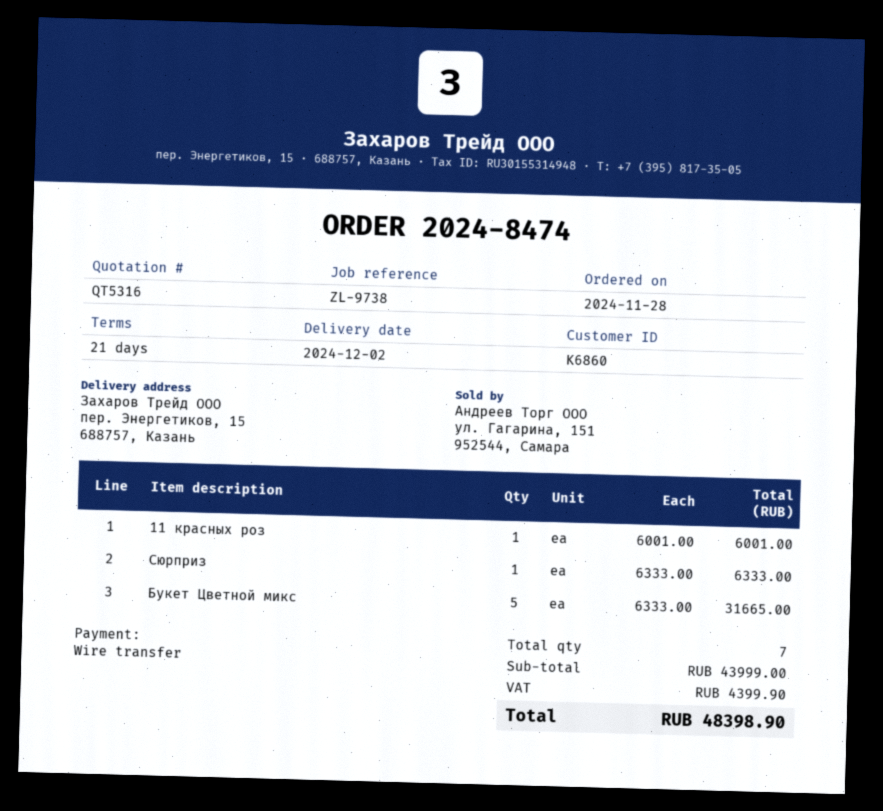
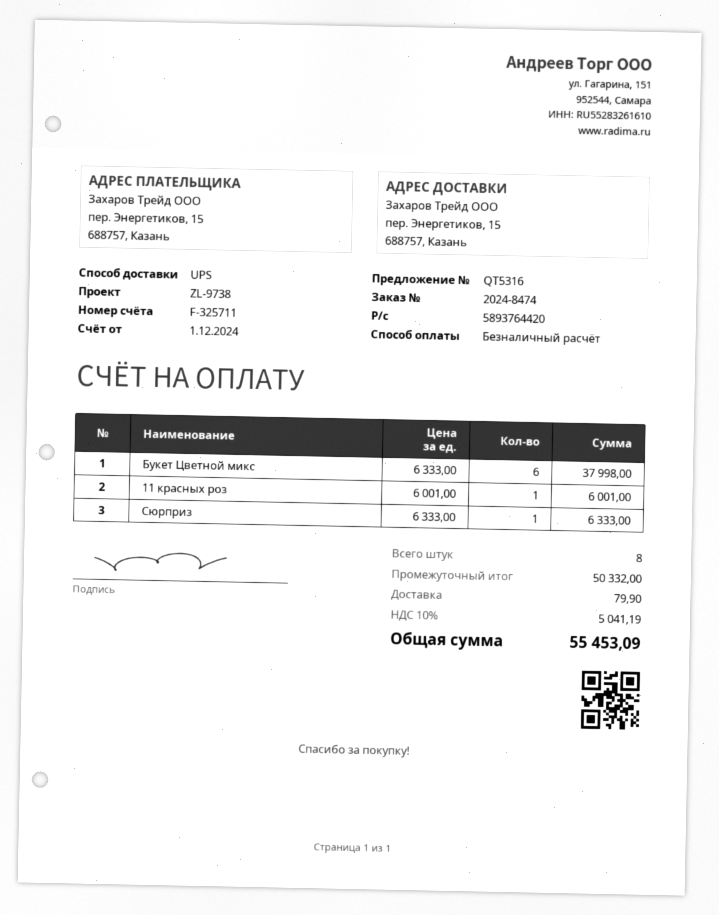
Букет Цветной микс: 5 x 6333.00 = 31665.00 -> 6 x 6333.00 = 37998.00
total quantity: 7 -> 8
subtotal: 43999.00 -> 50332.00
shipping: none -> 79.90
tax: 4399.90 -> 5041.19
total: 48398.90 -> 55453.09

